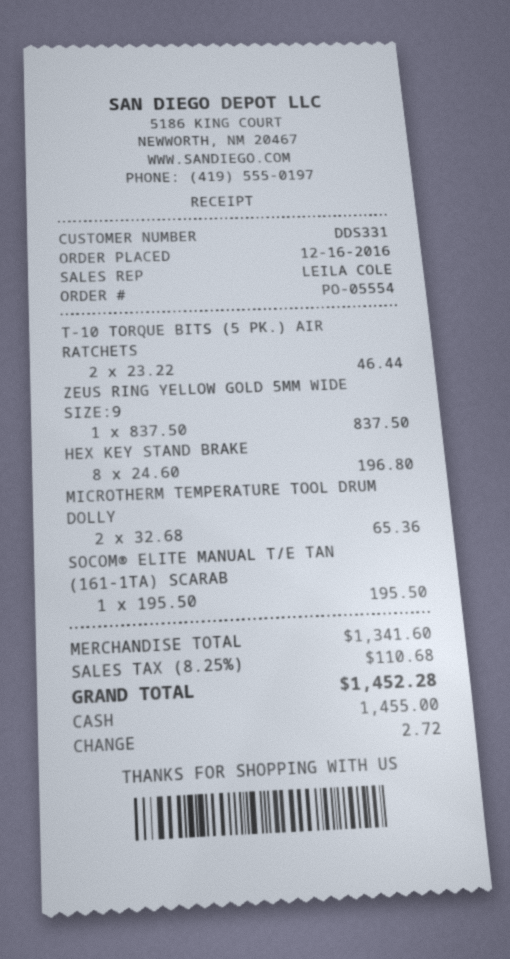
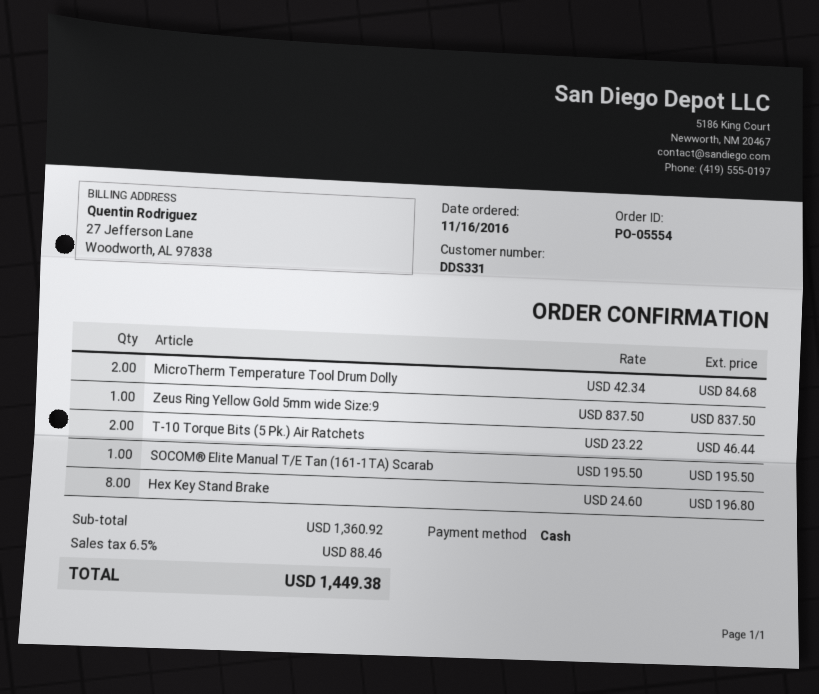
order date: 2016-12-16 -> 2016-11-16
MICROTHERM TEMPERATURE TOOL DRUM DOLLY: 2 x 32.68 = 65.36 -> 2 x 42.34 = 84.68
subtotal: 1341.60 -> 1360.92
tax: 8.25% = 110.68 -> 6.5% = 88.46
total: 1452.28 -> 1449.38

